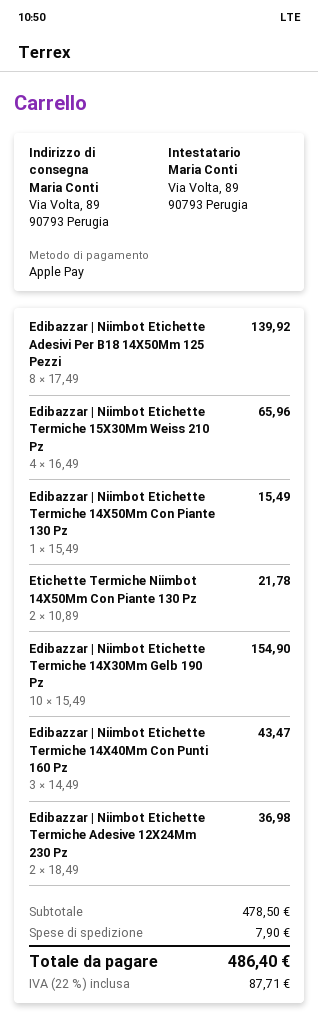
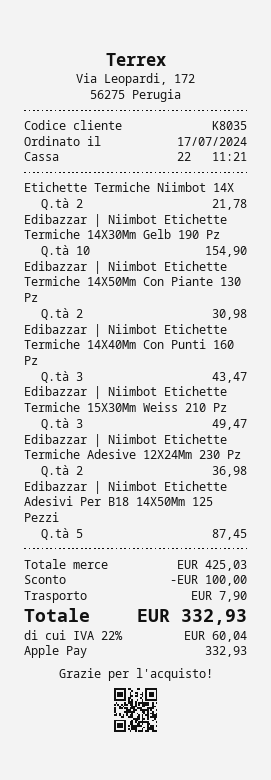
Edibazzar | Niimbot Etichette Adesivi Per B18 14X50Mm 125 Pezzi: 8 for 139.92 -> 5 for 87.45
Edibazzar | Niimbot Etichette Termiche 15X30Mm Weiss 210 Pz: 4 for 65.96 -> 3 for 49.47
Edibazzar | Niimbot Etichette Termiche 14X50Mm Con Piante 130 Pz: 1 for 15.49 -> 2 for 30.98
subtotal: 478.50 -> 425.03
discount: none -> 100.00
tax: 22% = 87.71 -> 22% = 60.04
total: 486.40 -> 332.93

